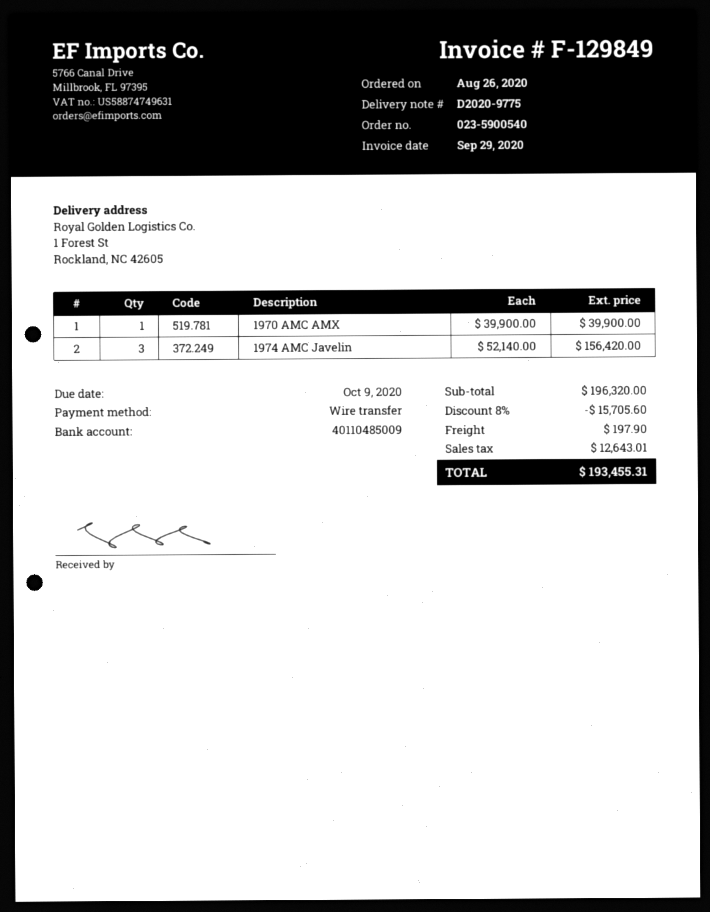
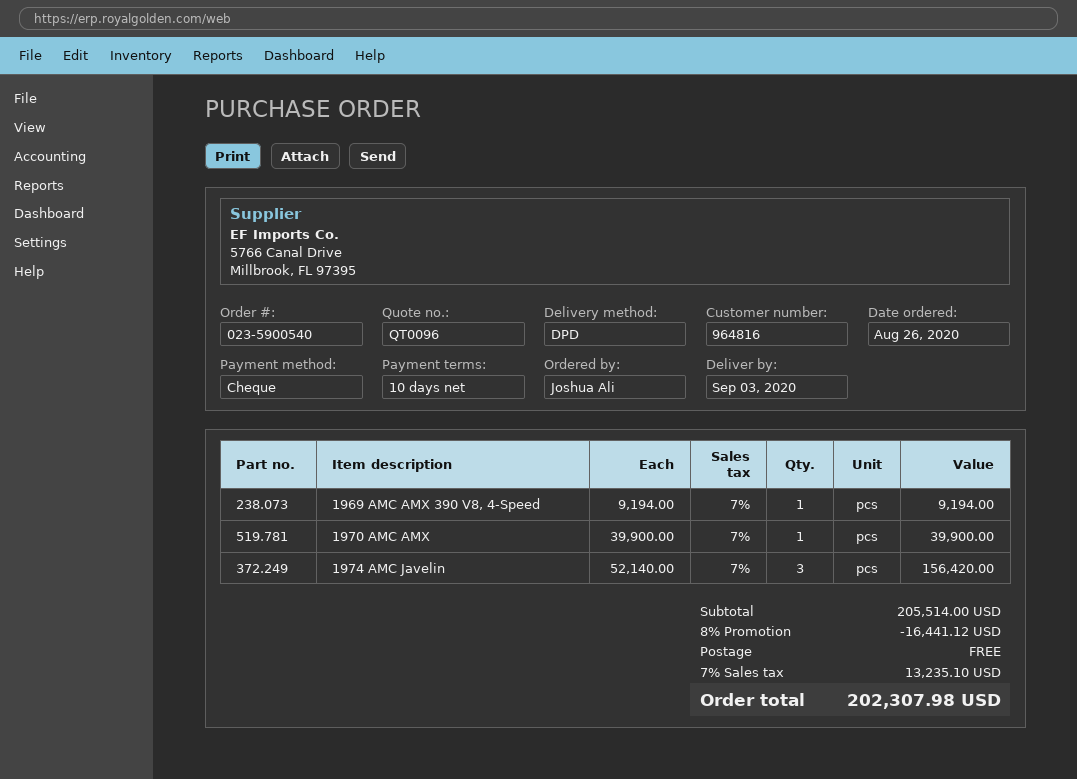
payment method: bank transfer -> cheque
1969 AMC AMX 390 V8, 4-Speed: none -> 1 x 9194.00 = 9194.00
subtotal: 196320.00 -> 205514.00
discount: 8% = 15705.60 -> 8% = 16441.12
shipping: 197.90 -> 0.00
tax: 12643.01 -> 13235.10
total: 193455.31 -> 202307.98

